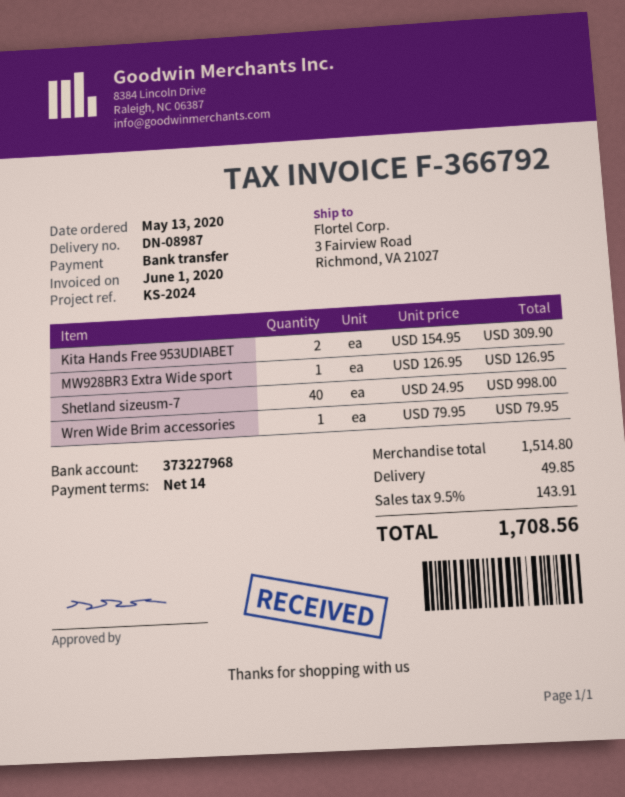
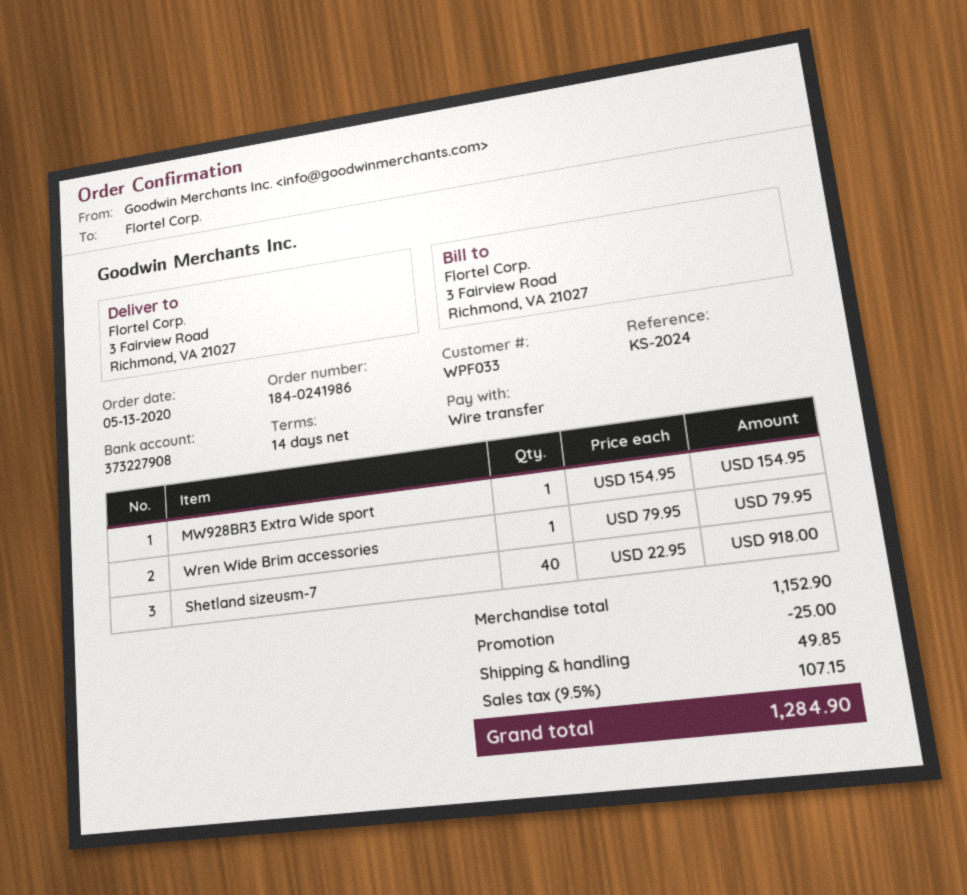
bank account: 373227968 -> 373227908
Kita Hands Free 953UDIABET: 2 x 154.95 = 309.90 -> none
MW928BR3 Extra Wide sport: 1 x 126.95 = 126.95 -> 1 x 154.95 = 154.95
Shetland sizeusm-7: 40 x 24.95 = 998.00 -> 40 x 22.95 = 918.00
subtotal: 1514.80 -> 1152.90
discount: none -> 25.00
tax: 9.5% = 143.91 -> 9.5% = 107.15
total: 1708.56 -> 1284.90

